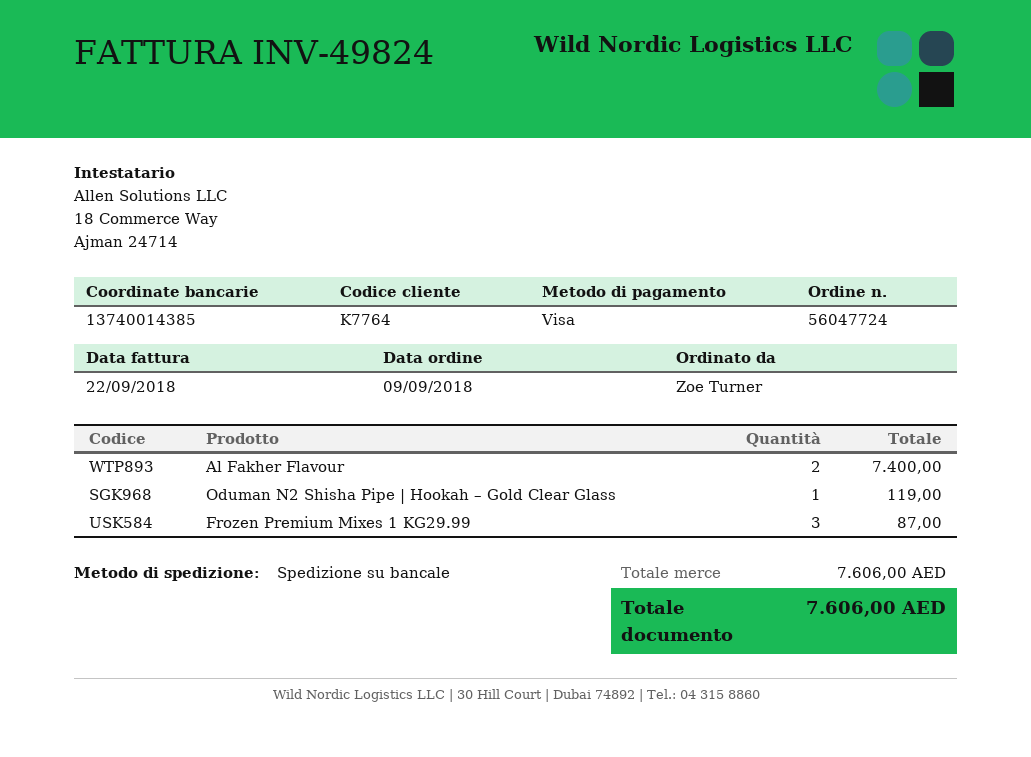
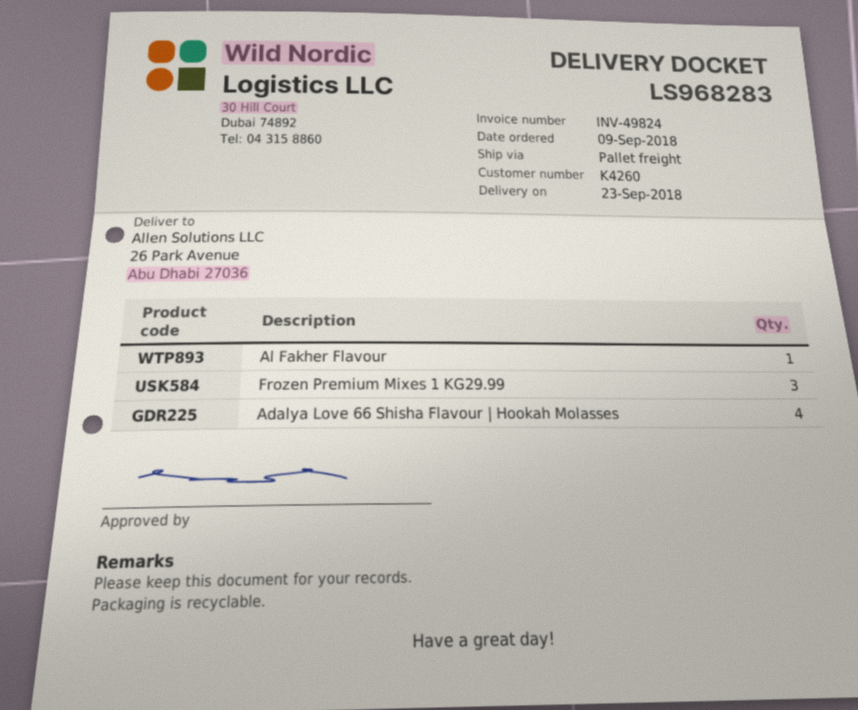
customer number: K7764 -> K4260
Al Fakher Flavour: 2 -> 1
Oduman N2 Shisha Pipe | Hookah – Gold Clear Glass: 1 -> none
Adalya Love 66 Shisha Flavour | Hookah Molasses: none -> 4

